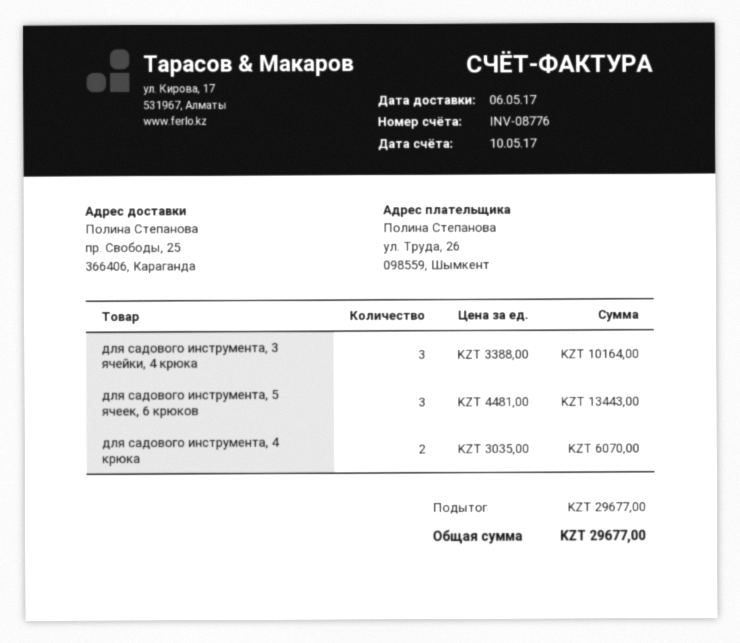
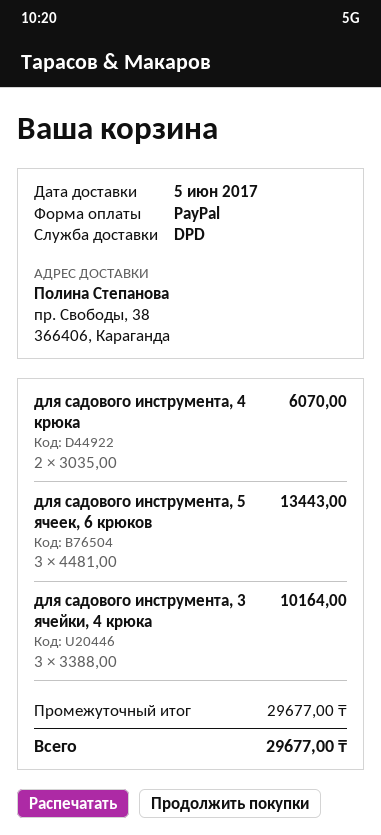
delivery date: 2017-05-06 -> 2017-06-05
ship to: пр. Свободы, 25, 366406, Караганда -> пр. Свободы, 38, 366406, Караганда

